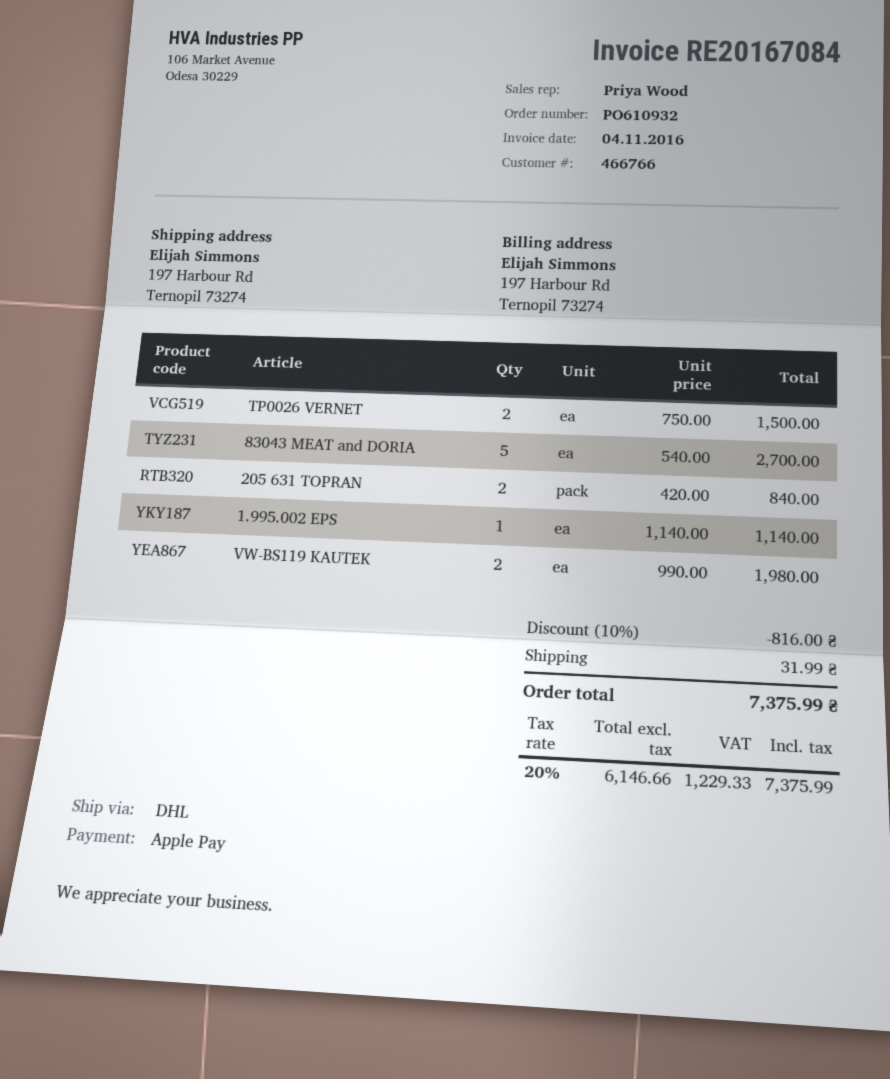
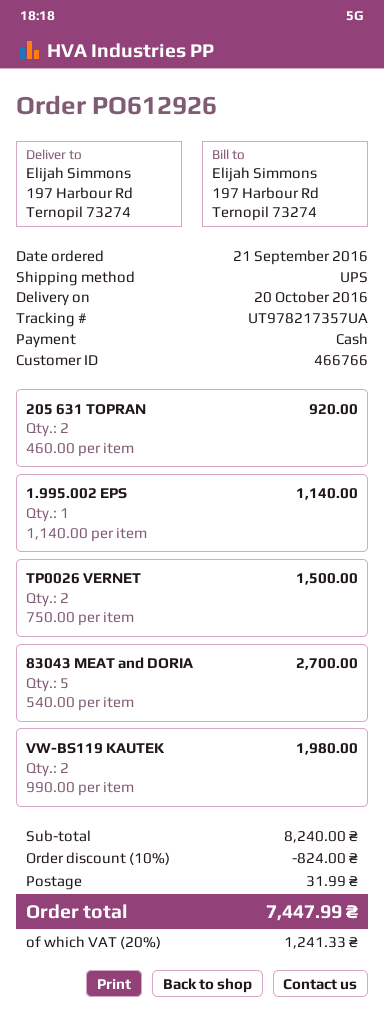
order number: PO610932 -> PO612926
payment method: Apple Pay -> cash
shipping method: DHL -> UPS
205 631 TOPRAN: 2 x 420.00 = 840.00 -> 2 x 460.00 = 920.00
discount: 10% = 816.00 -> 10% = 824.00
tax: 20% = 1229.33 -> 20% = 1241.33
total: 7375.99 -> 7447.99

